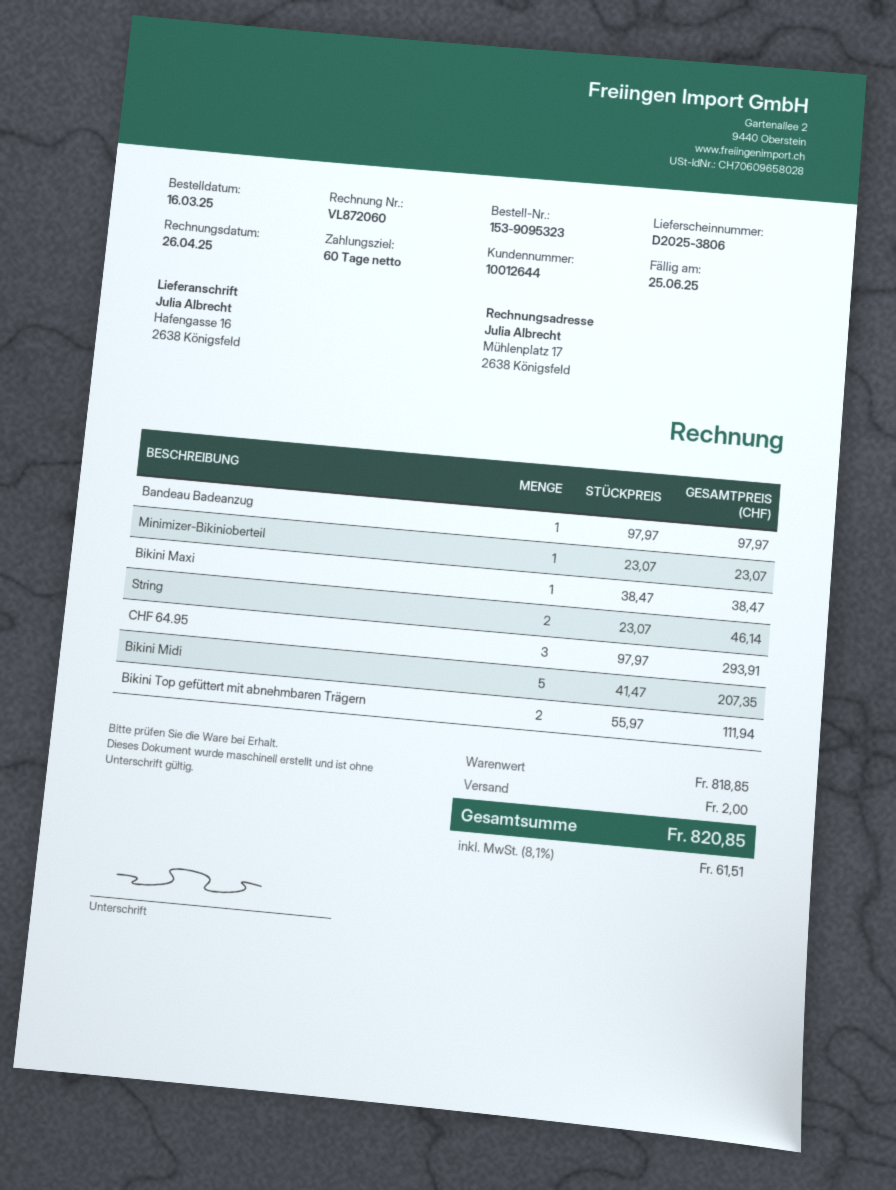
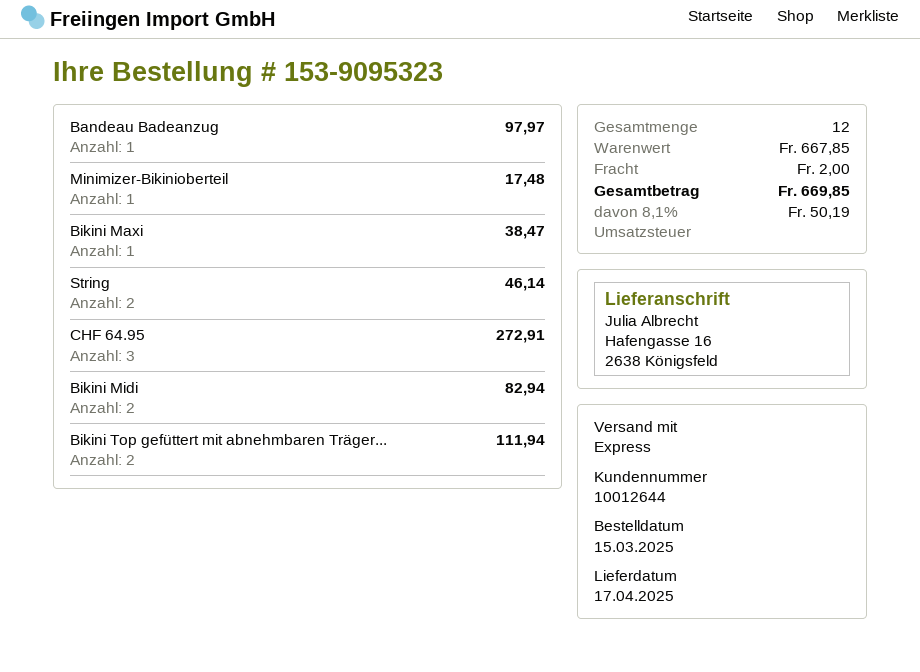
order date: 2025-03-16 -> 2025-03-15
Minimizer-Bikinioberteil: 1 for 23.07 -> 1 for 17.48
CHF 64.95: 3 for 293.91 -> 3 for 272.91
Bikini Midi: 5 for 207.35 -> 2 for 82.94
subtotal: 818.85 -> 667.85
tax: 8.1% = 61.51 -> 8.1% = 50.19
total: 820.85 -> 669.85

